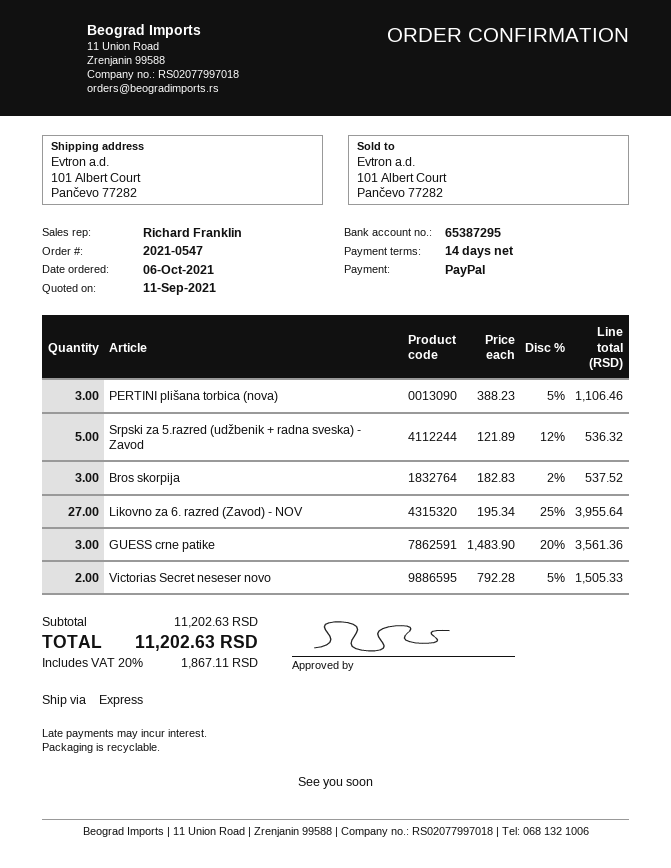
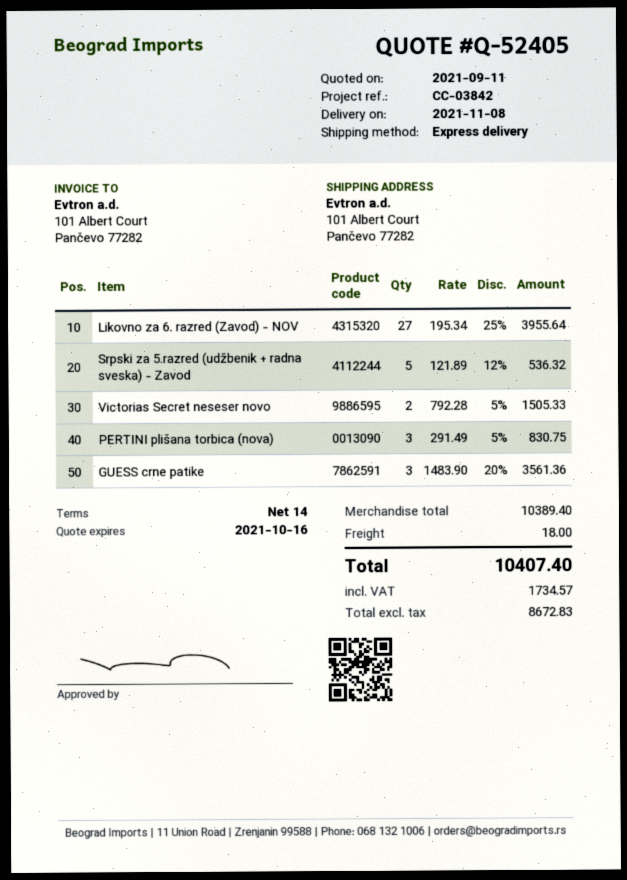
PERTINI plišana torbica (nova): 3 x 388.23 - 5% = 1106.46 -> 3 x 291.49 - 5% = 830.75
Bros skorpija: 3 x 182.83 - 2% = 537.52 -> none
subtotal: 11202.63 -> 10389.40
shipping: none -> 18.00
tax: 1867.11 -> 1734.57
total: 11202.63 -> 10407.40

